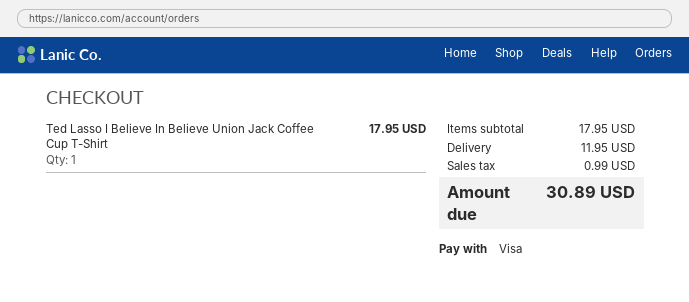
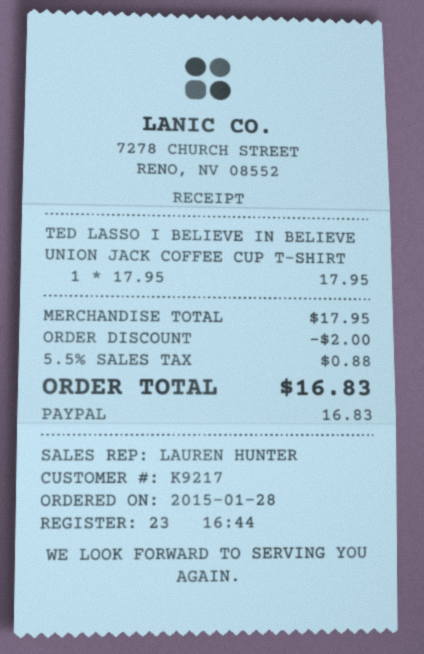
payment method: Visa -> PayPal
discount: none -> 2.00
shipping: 11.95 -> none
tax: 0.99 -> 0.88
total: 30.89 -> 16.83

